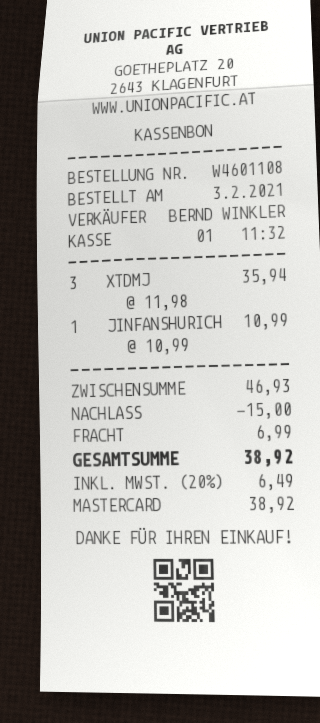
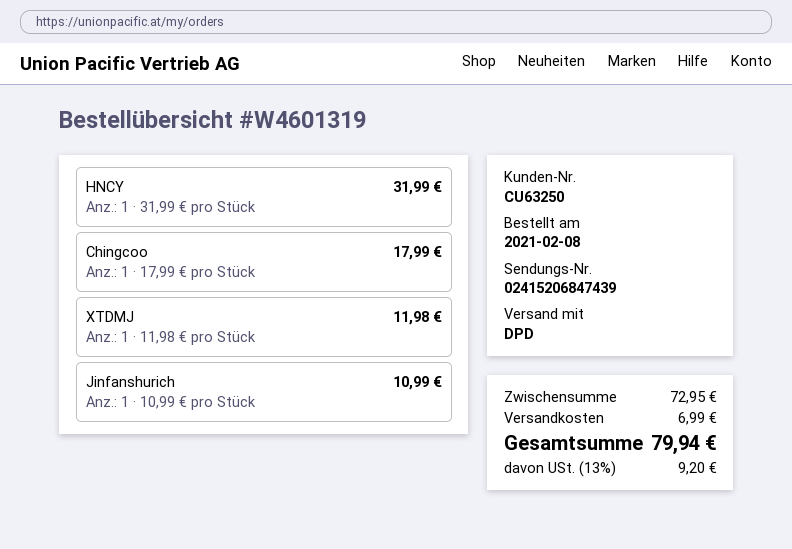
order number: W4601108 -> W4601319
order date: 2021-02-03 -> 2021-02-08
XTDMJ: 3 x 11.98 = 35.94 -> 1 x 11.98 = 11.98
HNCY: none -> 1 x 31.99 = 31.99
Chingcoo: none -> 1 x 17.99 = 17.99
subtotal: 46.93 -> 72.95
discount: 15.00 -> none
tax: 20% = 6.49 -> 13% = 9.20
total: 38.92 -> 79.94

